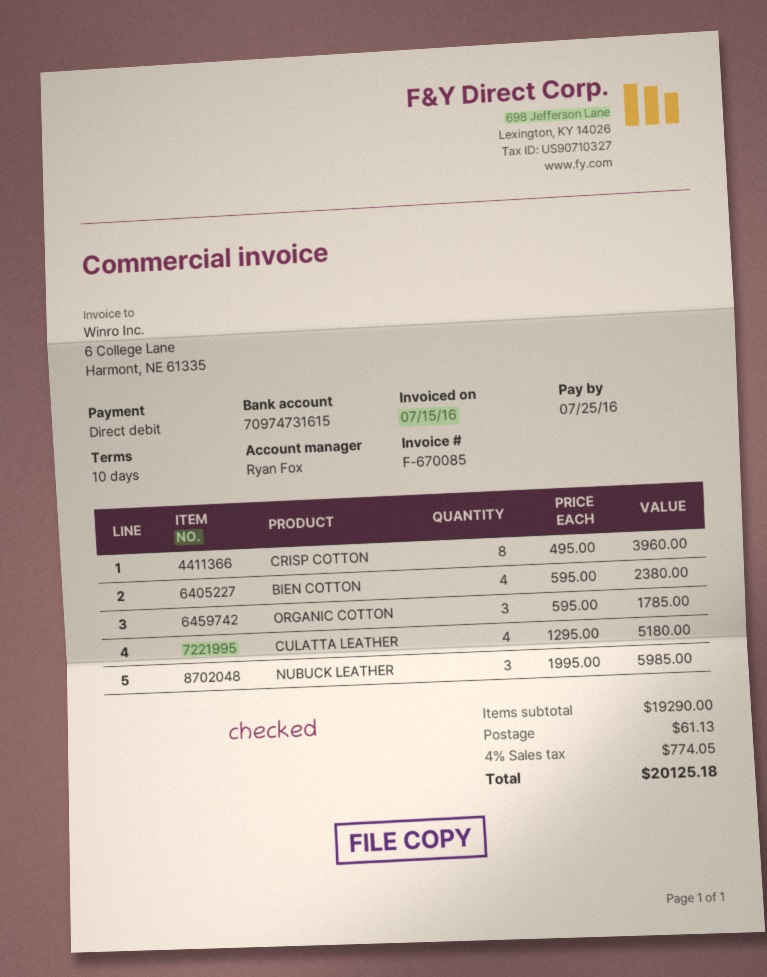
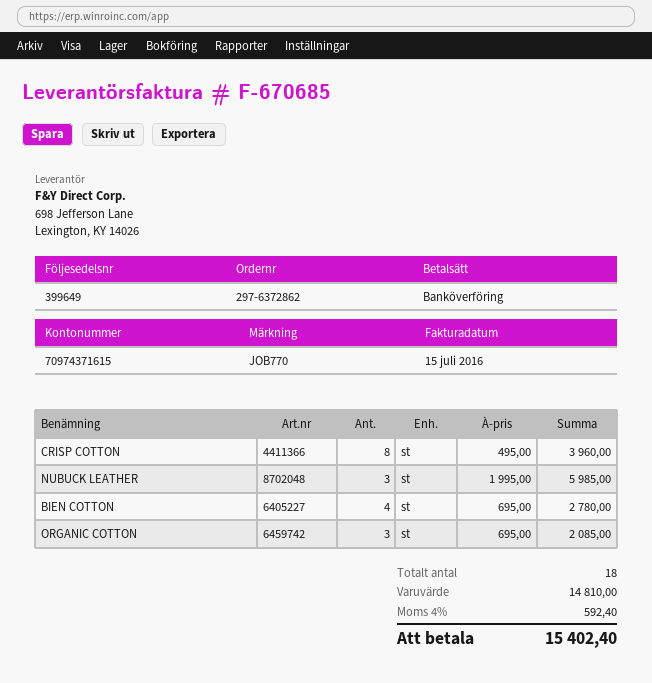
invoice number: F-670085 -> F-670685
payment method: direct debit -> bank transfer
bank account: 70974731615 -> 70974371615
BIEN COTTON: 4 x 595.00 = 2380.00 -> 4 x 695.00 = 2780.00
ORGANIC COTTON: 3 x 595.00 = 1785.00 -> 3 x 695.00 = 2085.00
CULATTA LEATHER: 4 x 1295.00 = 5180.00 -> none
subtotal: 19290.00 -> 14810.00
shipping: 61.13 -> none
tax: 4% = 774.05 -> 4% = 592.40
total: 20125.18 -> 15402.40

